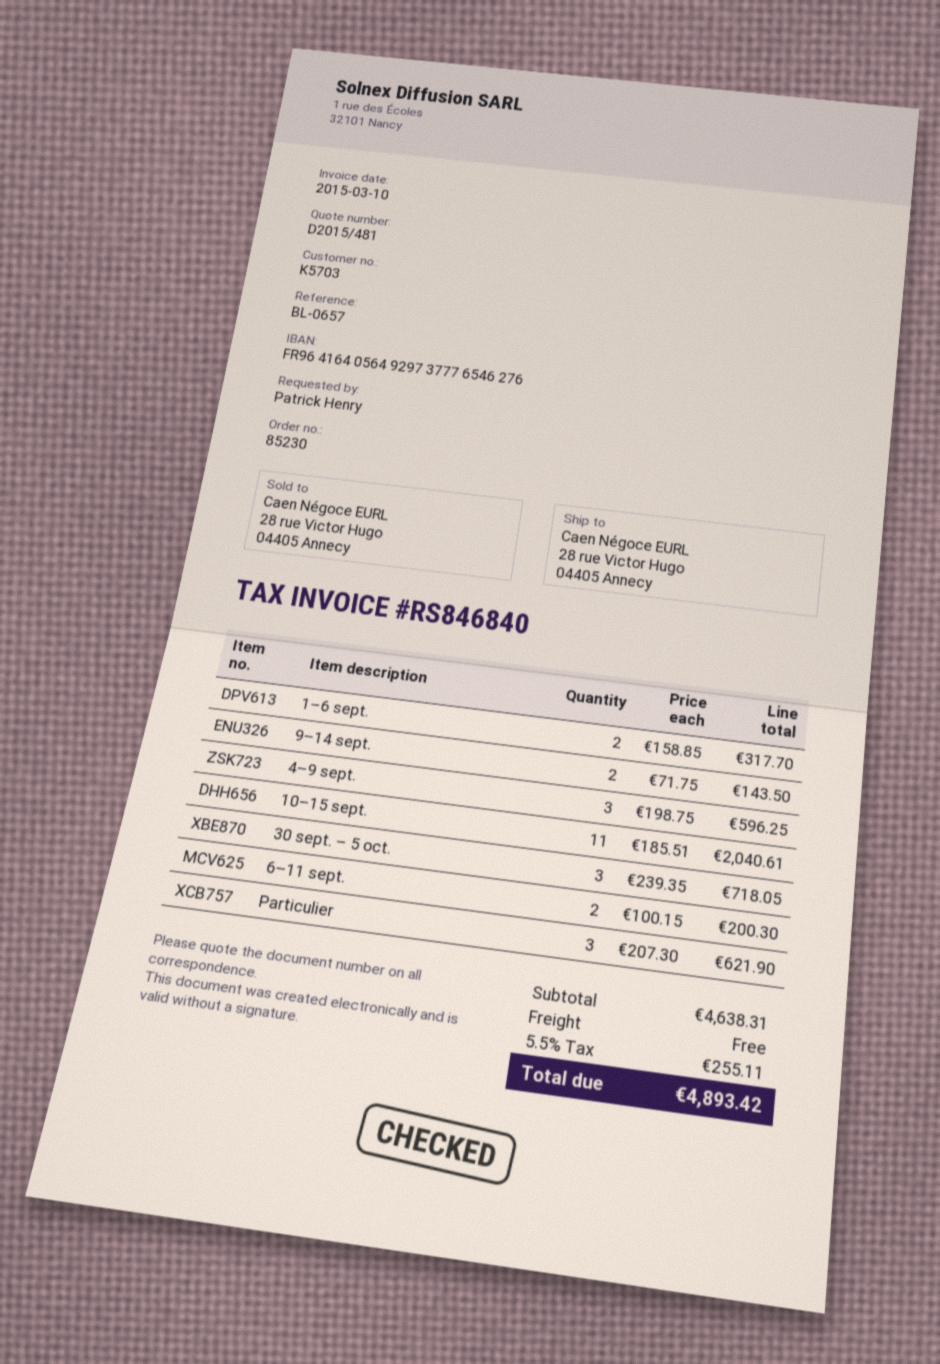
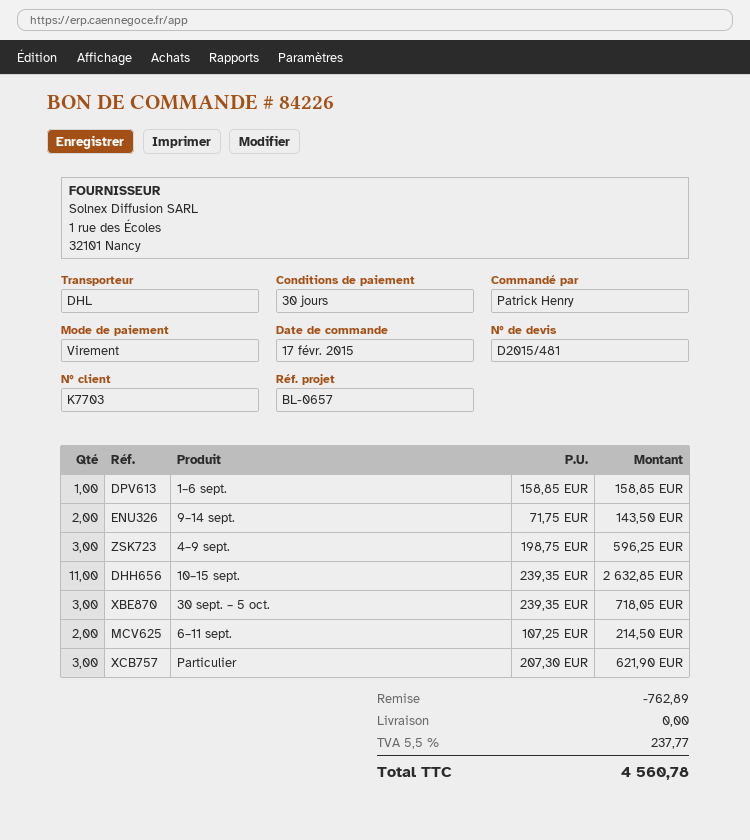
order number: 85230 -> 84226
customer number: K5703 -> K7703
1–6 sept.: 2 x 158.85 = 317.70 -> 1 x 158.85 = 158.85
10–15 sept.: 11 x 185.51 = 2040.61 -> 11 x 239.35 = 2632.85
6–11 sept.: 2 x 100.15 = 200.30 -> 2 x 107.25 = 214.50
discount: none -> 762.89
tax: 5.5% = 255.11 -> 5.5% = 237.77
total: 4893.42 -> 4560.78

